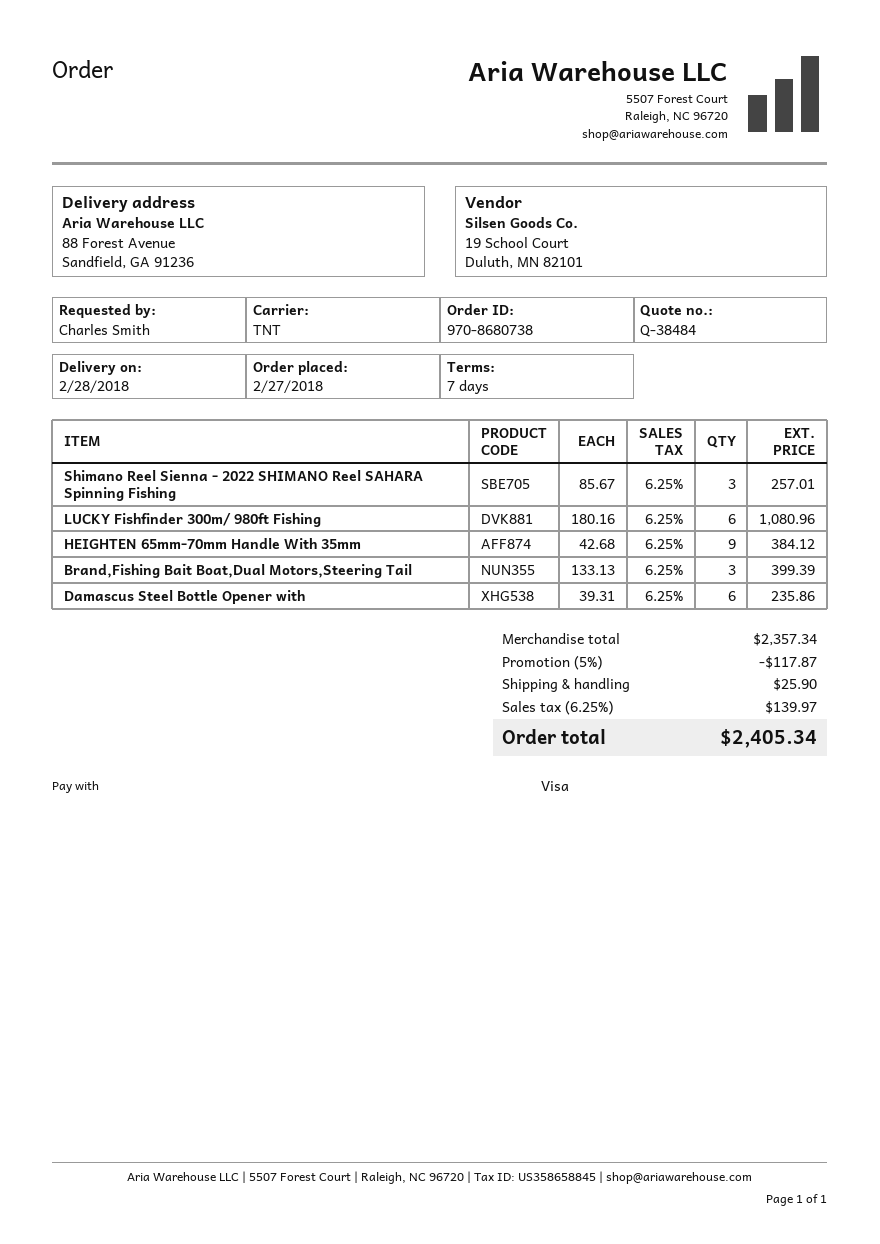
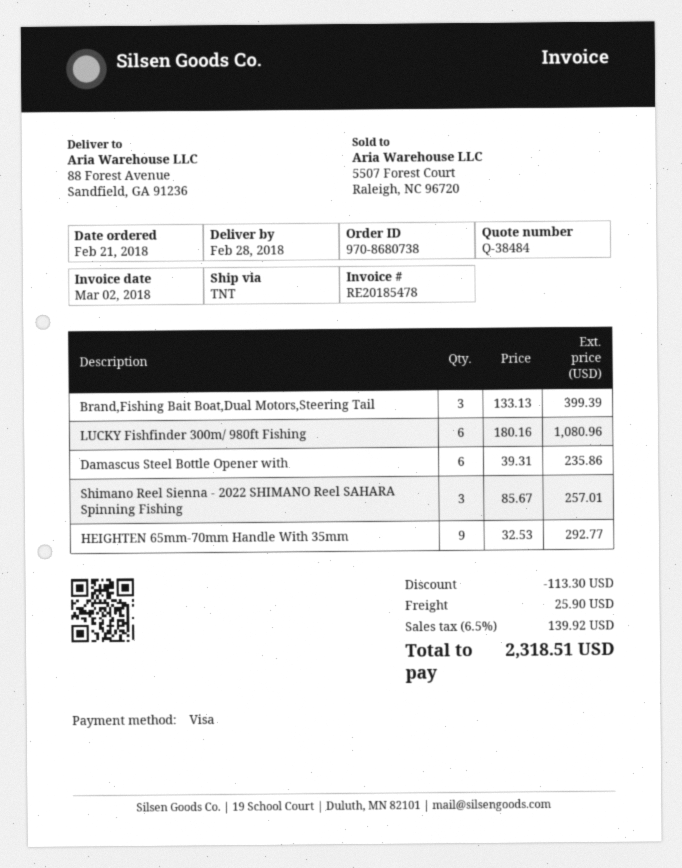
order date: 2018-02-27 -> 2018-02-21
HEIGHTEN 65mm-70mm Handle With 35mm: 9 x 42.68 = 384.12 -> 9 x 32.53 = 292.77
discount: 117.87 -> 113.30
tax: 6.25% = 139.97 -> 6.5% = 139.92
total: 2405.34 -> 2318.51

